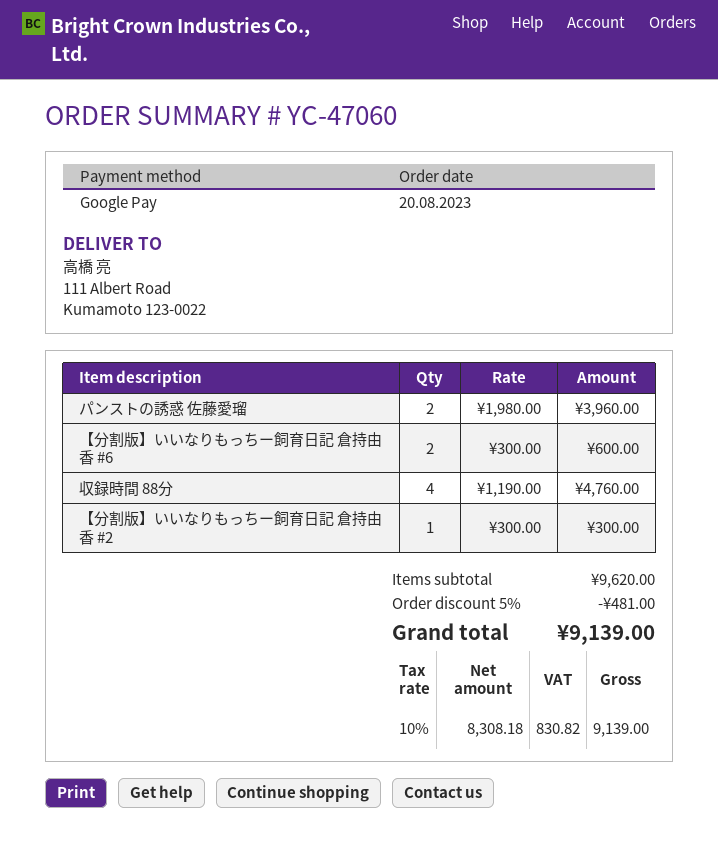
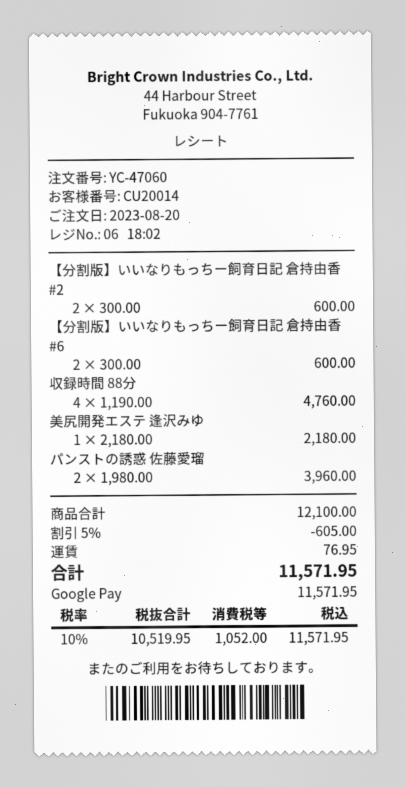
【分割版】いいなりもっちー飼育日記 倉持由香 #2: 1 x 300.00 = 300.00 -> 2 x 300.00 = 600.00
美尻開発エステ 逢沢みゆ: none -> 1 x 2180.00 = 2180.00
subtotal: 9620.00 -> 12100.00
discount: 5% = 481.00 -> 5% = 605.00
shipping: none -> 76.95
net: 8308.18 -> 10519.95
tax: 10% = 830.82 -> 10% = 1052.00
total: 9139.00 -> 11571.95

